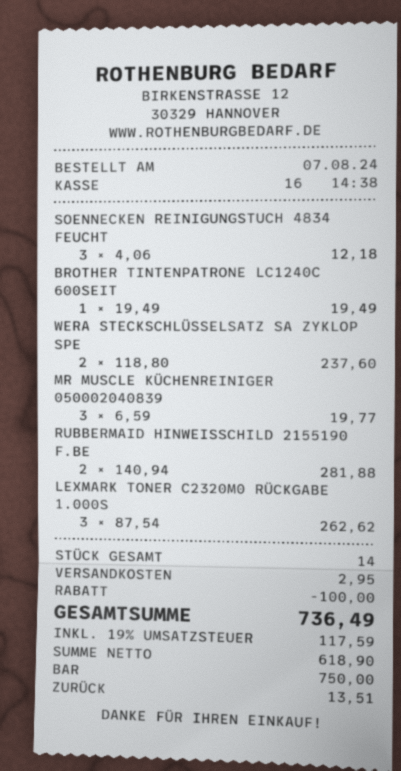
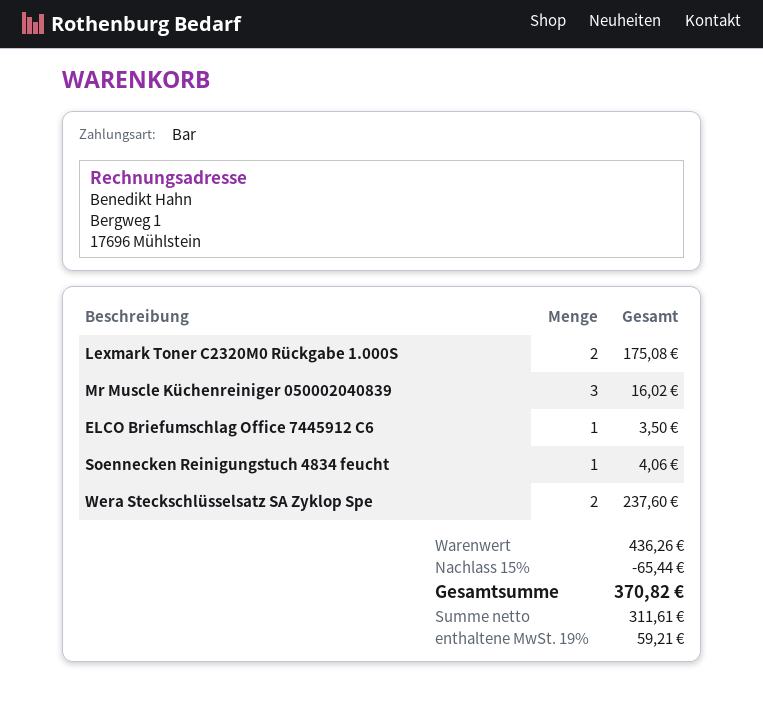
SOENNECKEN REINIGUNGSTUCH 4834 FEUCHT: 3 for 12.18 -> 1 for 4.06
BROTHER TINTENPATRONE LC1240C 600SEIT: 1 for 19.49 -> none
MR MUSCLE KÜCHENREINIGER 050002040839: 3 for 19.77 -> 3 for 16.02
RUBBERMAID HINWEISSCHILD 2155190 F.BE: 2 for 281.88 -> none
LEXMARK TONER C2320M0 RÜCKGABE 1.000S: 3 for 262.62 -> 2 for 175.08
ELCO Briefumschlag Office 7445912 C6: none -> 1 for 3.50
discount: 100.00 -> 65.44
shipping: 2.95 -> none
net: 618.90 -> 311.61
tax: 19% = 117.59 -> 19% = 59.21
total: 736.49 -> 370.82

